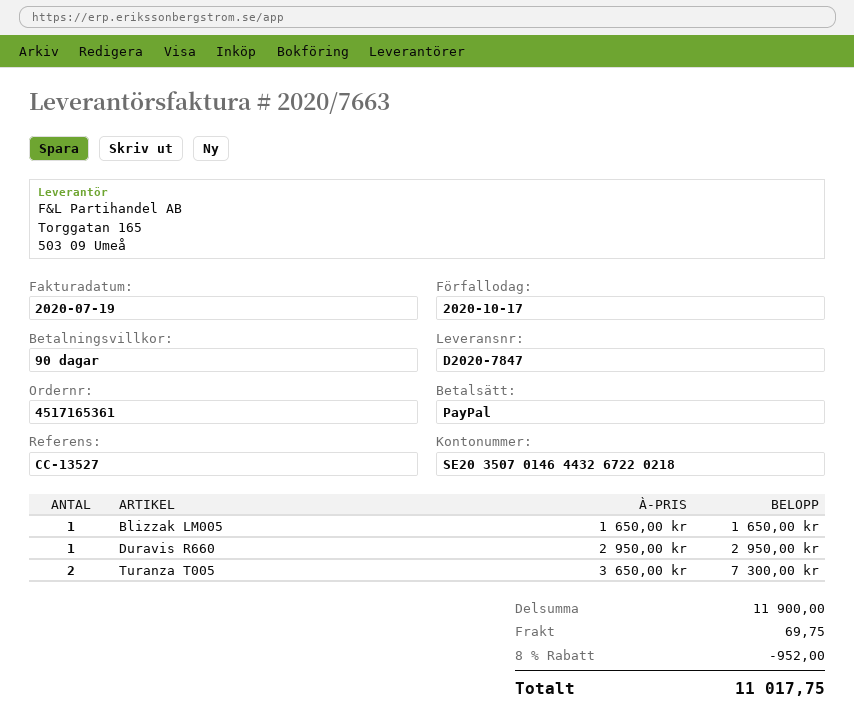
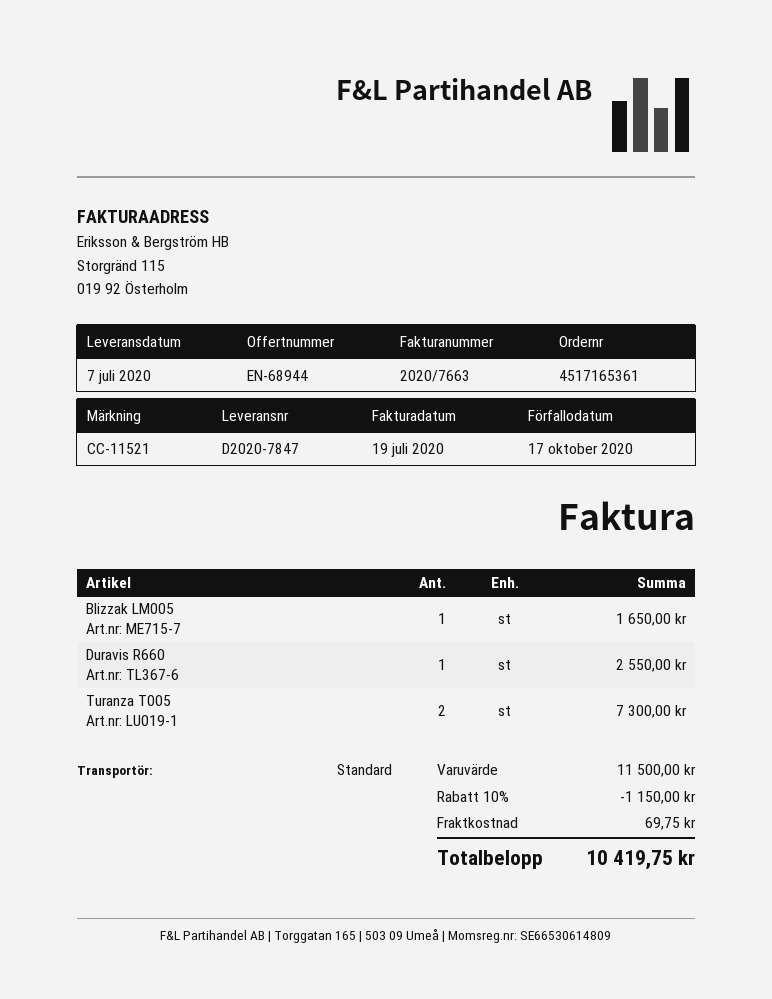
reference: CC-13527 -> CC-11521
Duravis R660: 1 for 2950.00 -> 1 for 2550.00
subtotal: 11900.00 -> 11500.00
discount: 8% = 952.00 -> 10% = 1150.00
total: 11017.75 -> 10419.75

